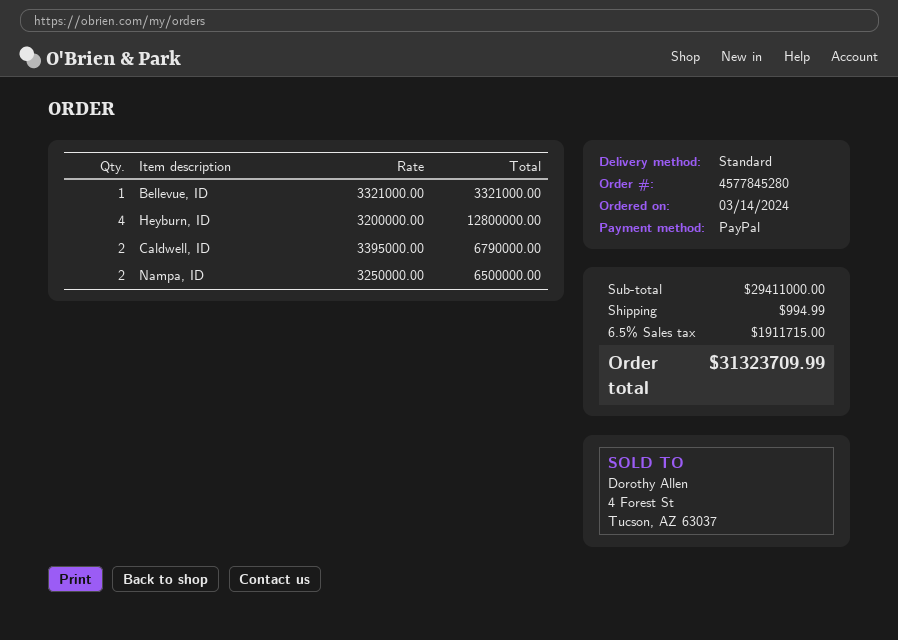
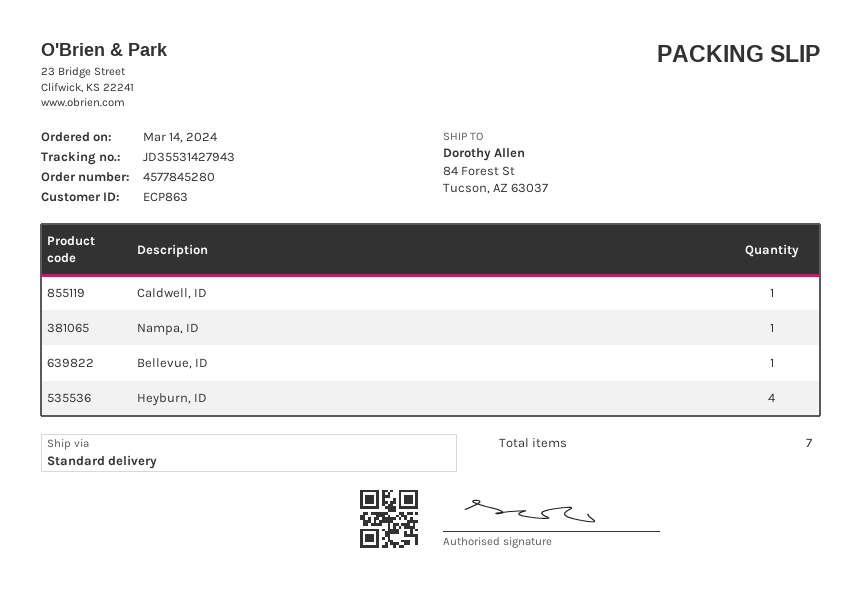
Caldwell, ID: 2 -> 1
Nampa, ID: 2 -> 1

